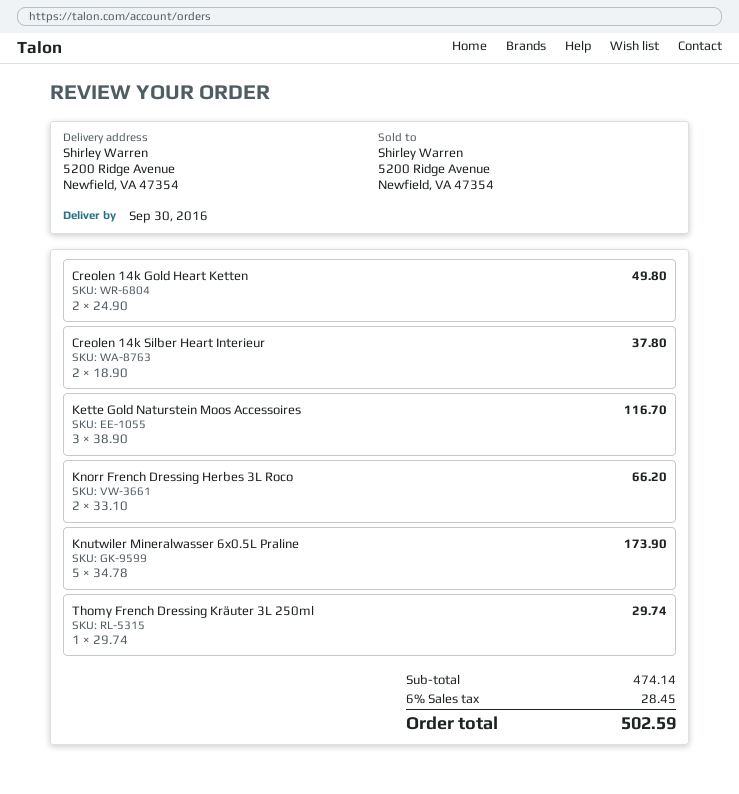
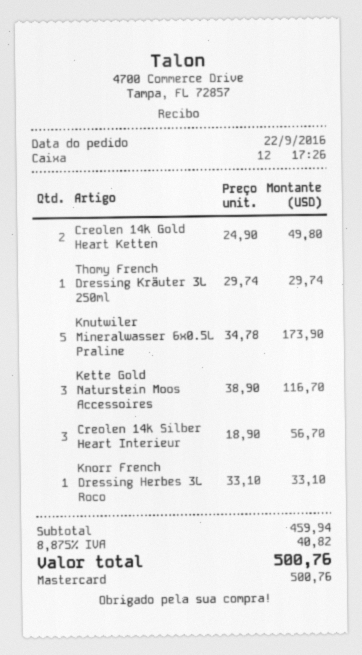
Creolen 14k Silber Heart Interieur: 2 x 18.90 = 37.80 -> 3 x 18.90 = 56.70
Knorr French Dressing Herbes 3L Roco: 2 x 33.10 = 66.20 -> 1 x 33.10 = 33.10
subtotal: 474.14 -> 459.94
tax: 6% = 28.45 -> 8.875% = 40.82
total: 502.59 -> 500.76

